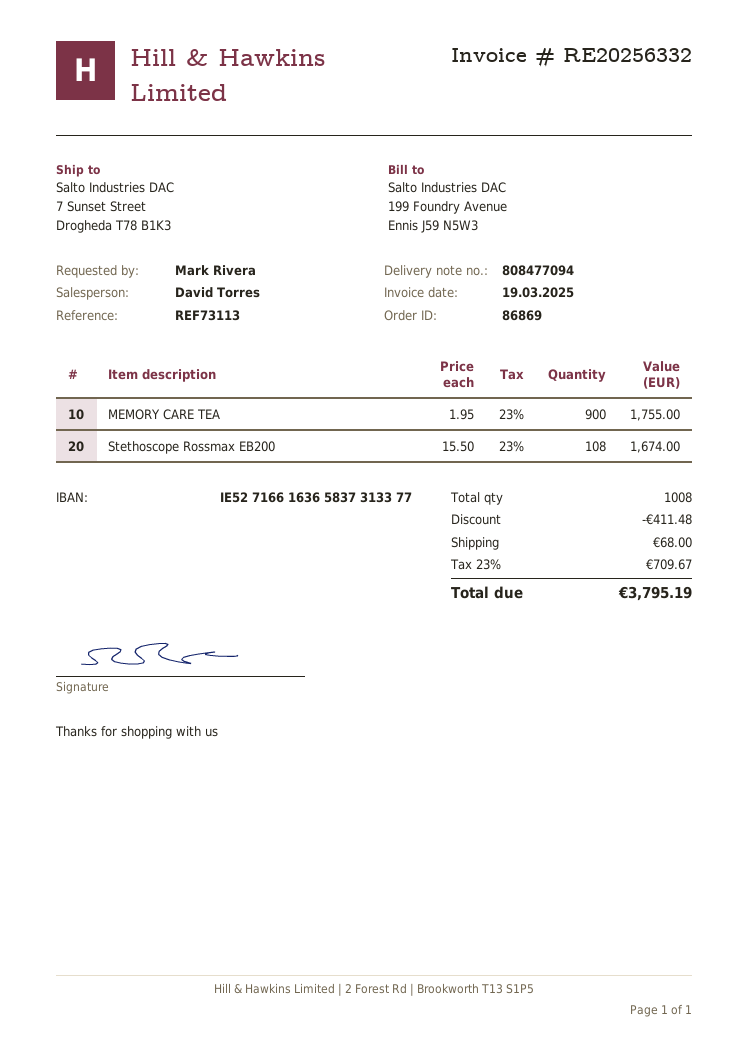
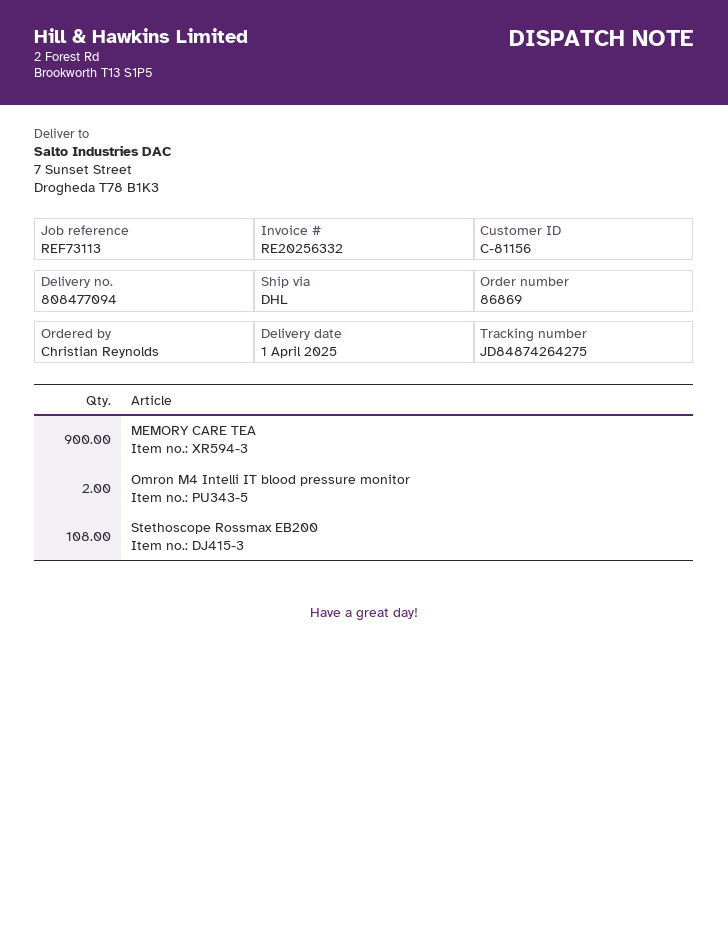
ordered by: Mark Rivera -> Christian Reynolds
Omron M4 Intelli IT blood pressure monitor: none -> 2

